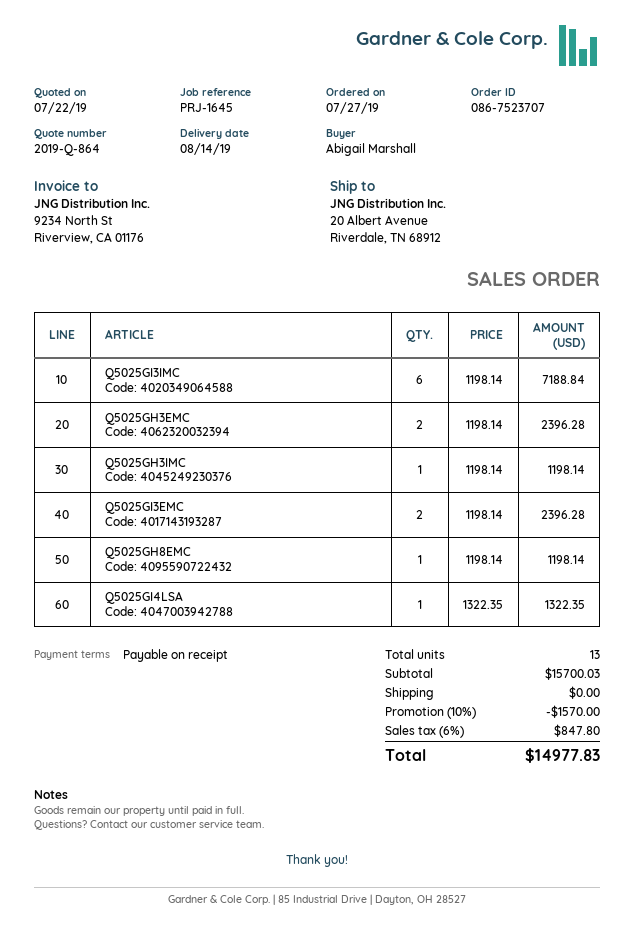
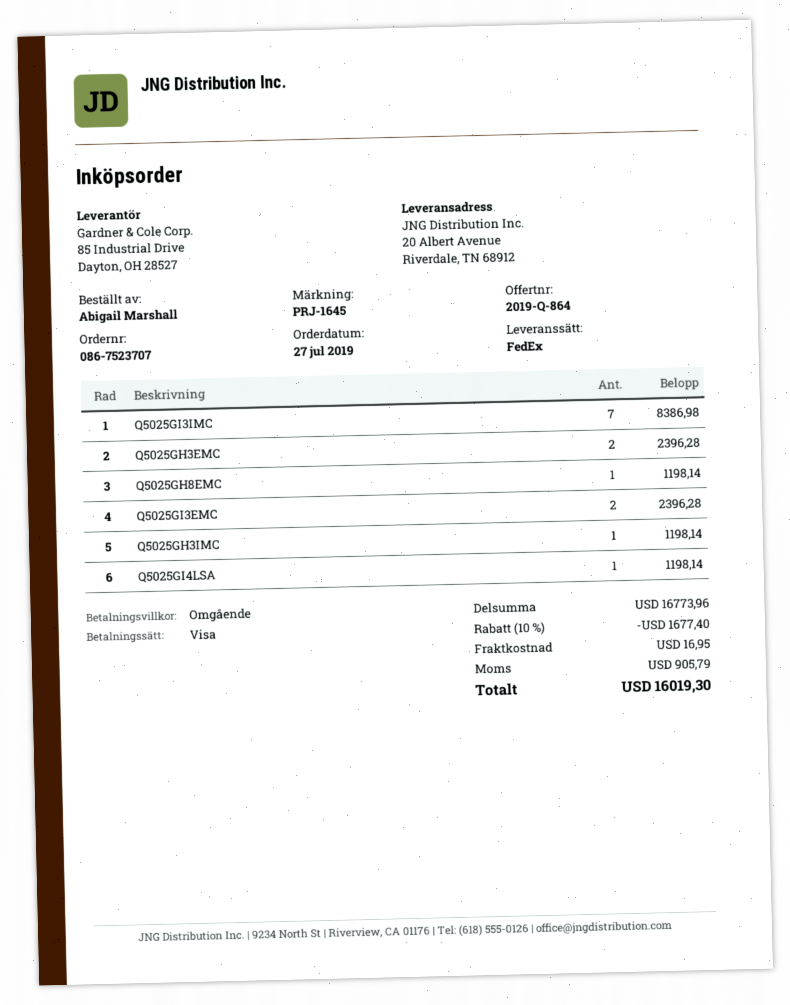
Q5025GI3IMC: 6 for 7188.84 -> 7 for 8386.98
Q5025GI4LSA: 1 for 1322.35 -> 1 for 1198.14
subtotal: 15700.03 -> 16773.96
discount: 10% = 1570.00 -> 10% = 1677.40
shipping: 0.00 -> 16.95
tax: 847.80 -> 905.79
total: 14977.83 -> 16019.30

